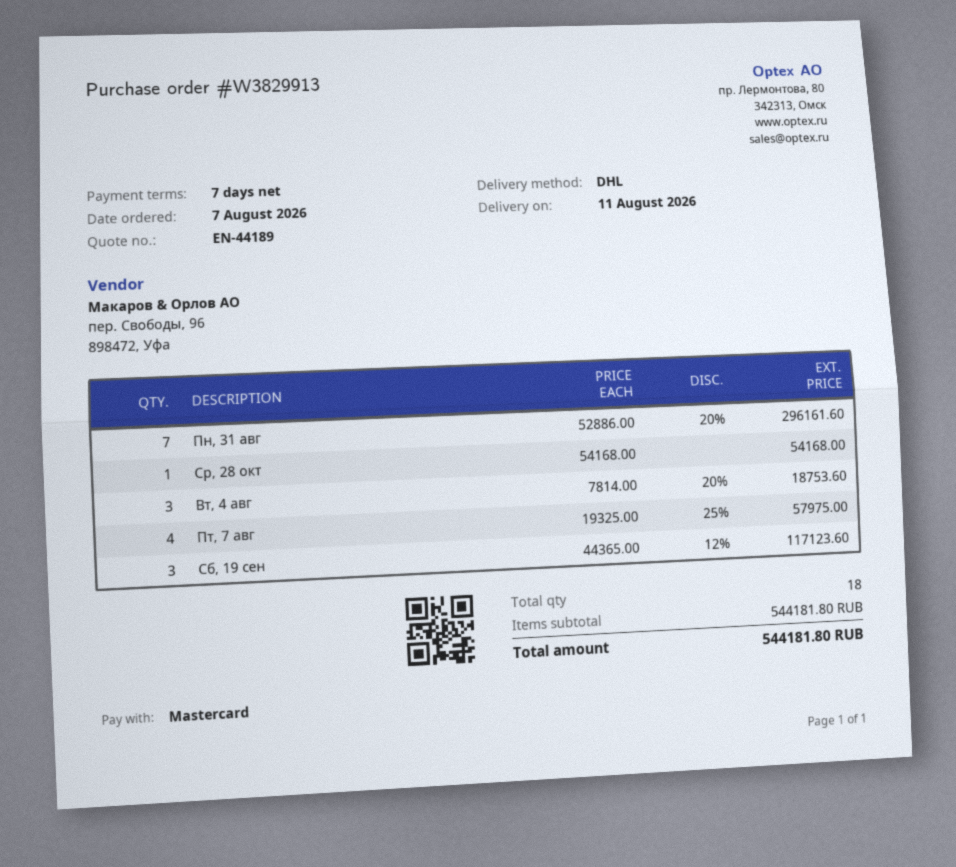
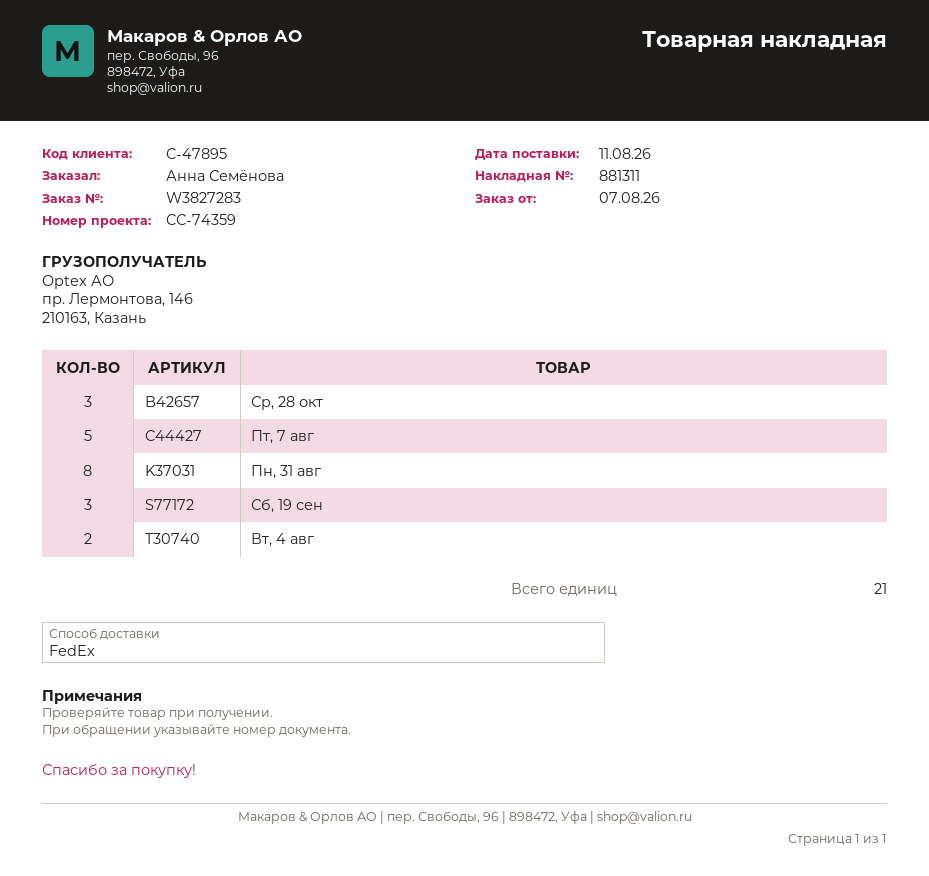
order number: W3829913 -> W3827283
shipping method: DHL -> FedEx
Пн, 31 авг: 7 -> 8
Ср, 28 окт: 1 -> 3
Вт, 4 авг: 3 -> 2
Пт, 7 авг: 4 -> 5
total quantity: 18 -> 21

